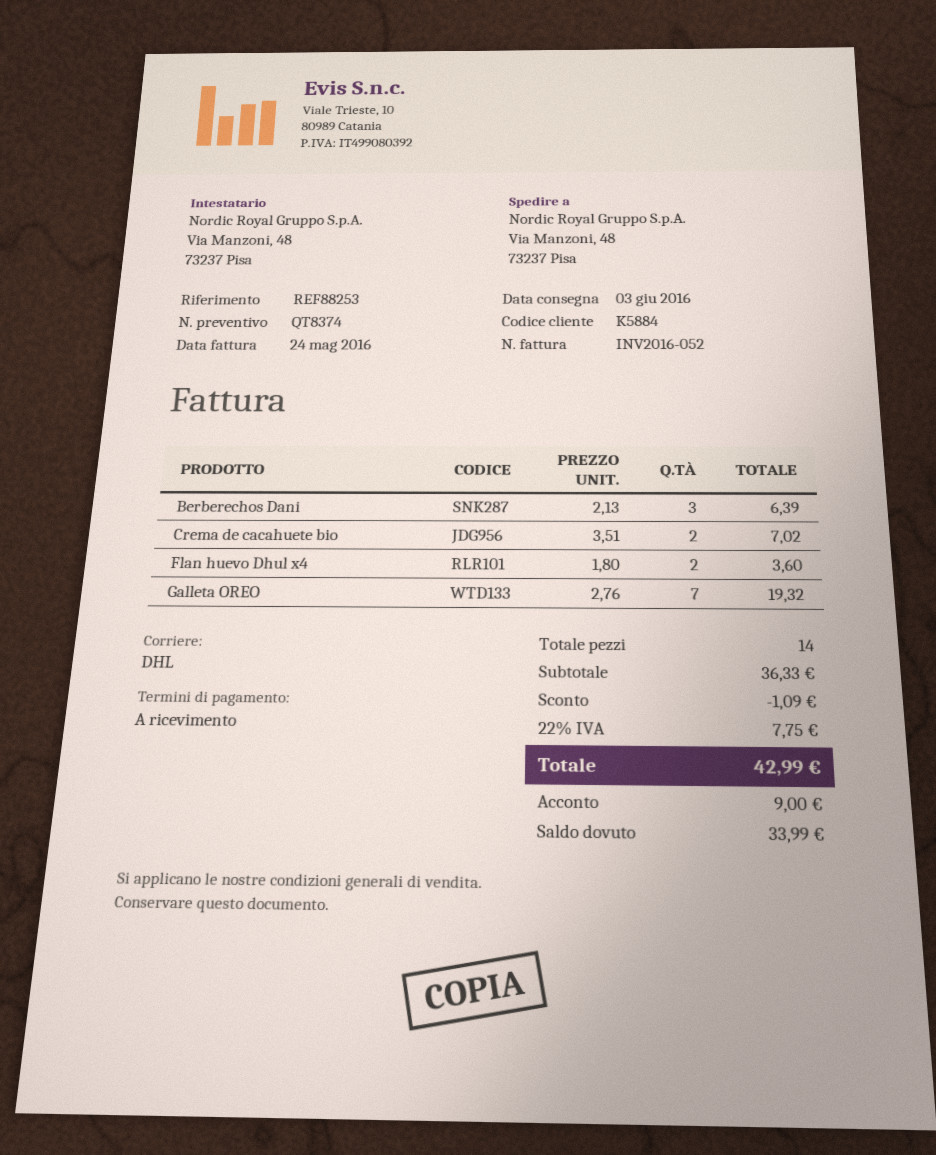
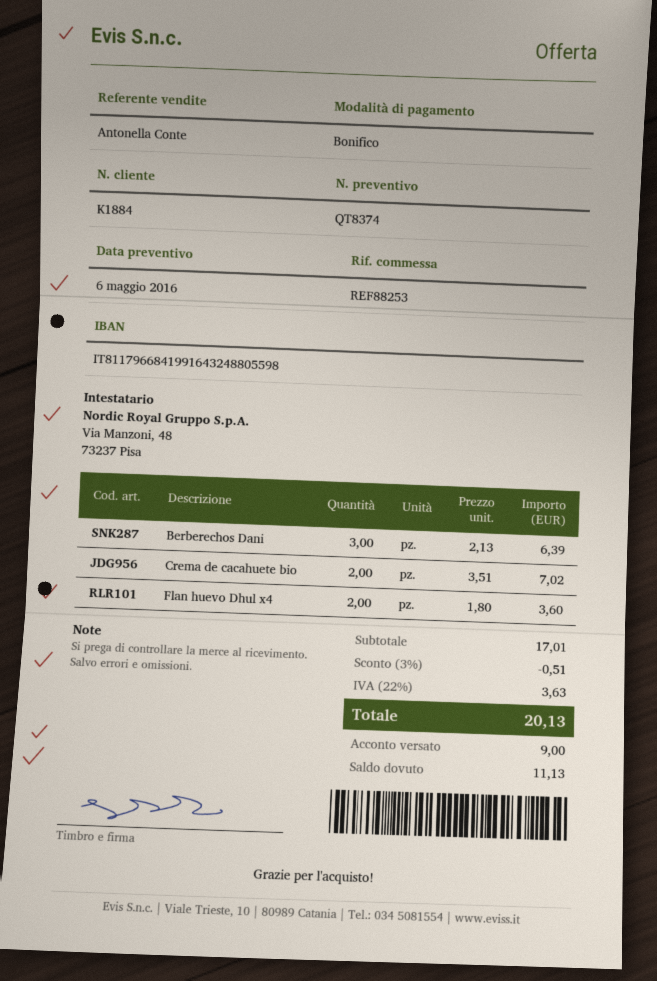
customer number: K5884 -> K1884
Galleta OREO: 7 x 2.76 = 19.32 -> none
subtotal: 36.33 -> 17.01
discount: 1.09 -> 0.51
tax: 22% = 7.75 -> 22% = 3.63
total: 42.99 -> 20.13
balance: 33.99 -> 11.13

